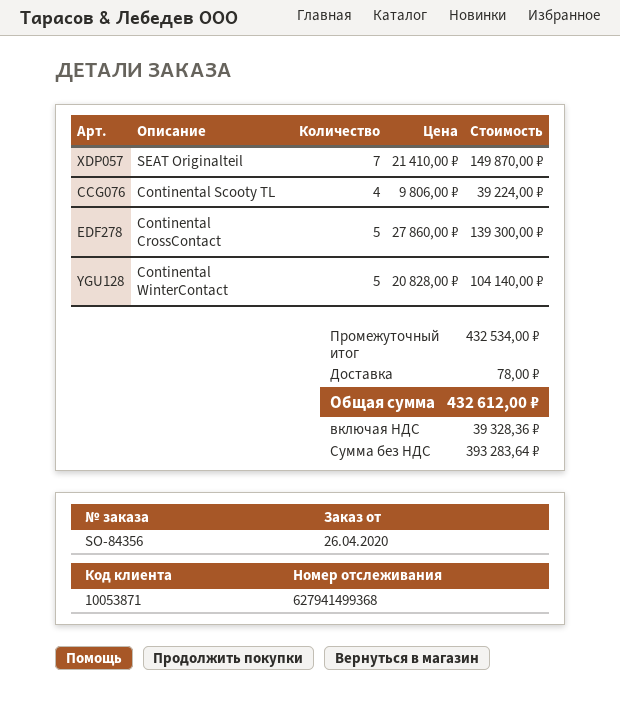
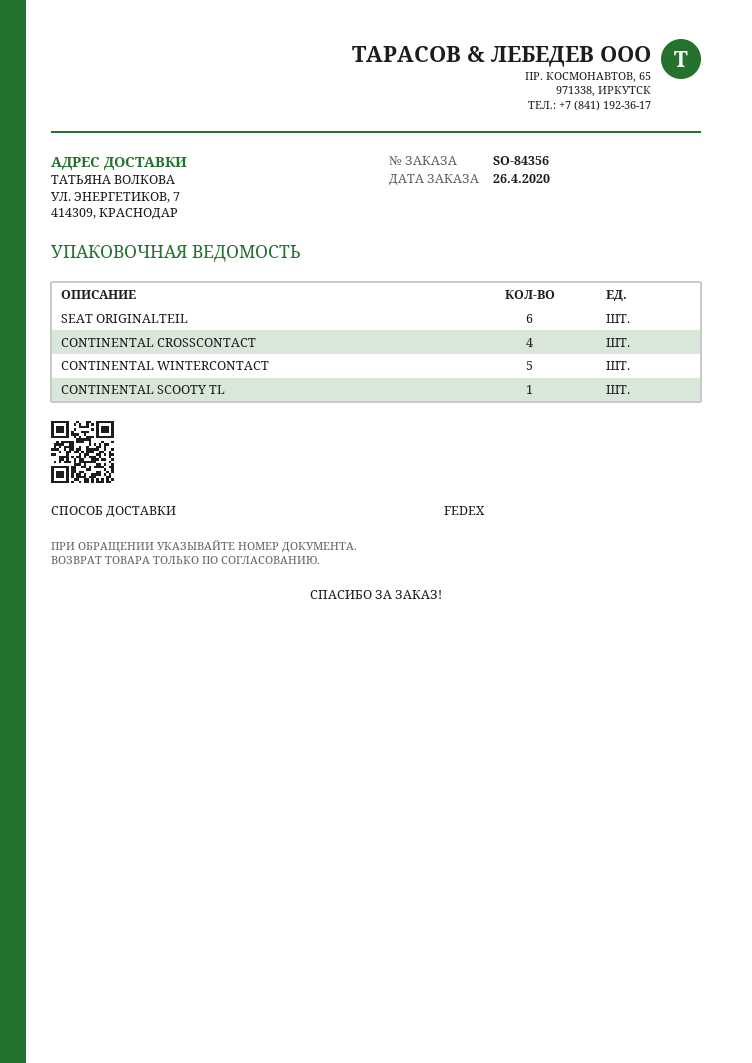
SEAT Originalteil: 7 -> 6
Continental Scooty TL: 4 -> 1
Continental CrossContact: 5 -> 4

